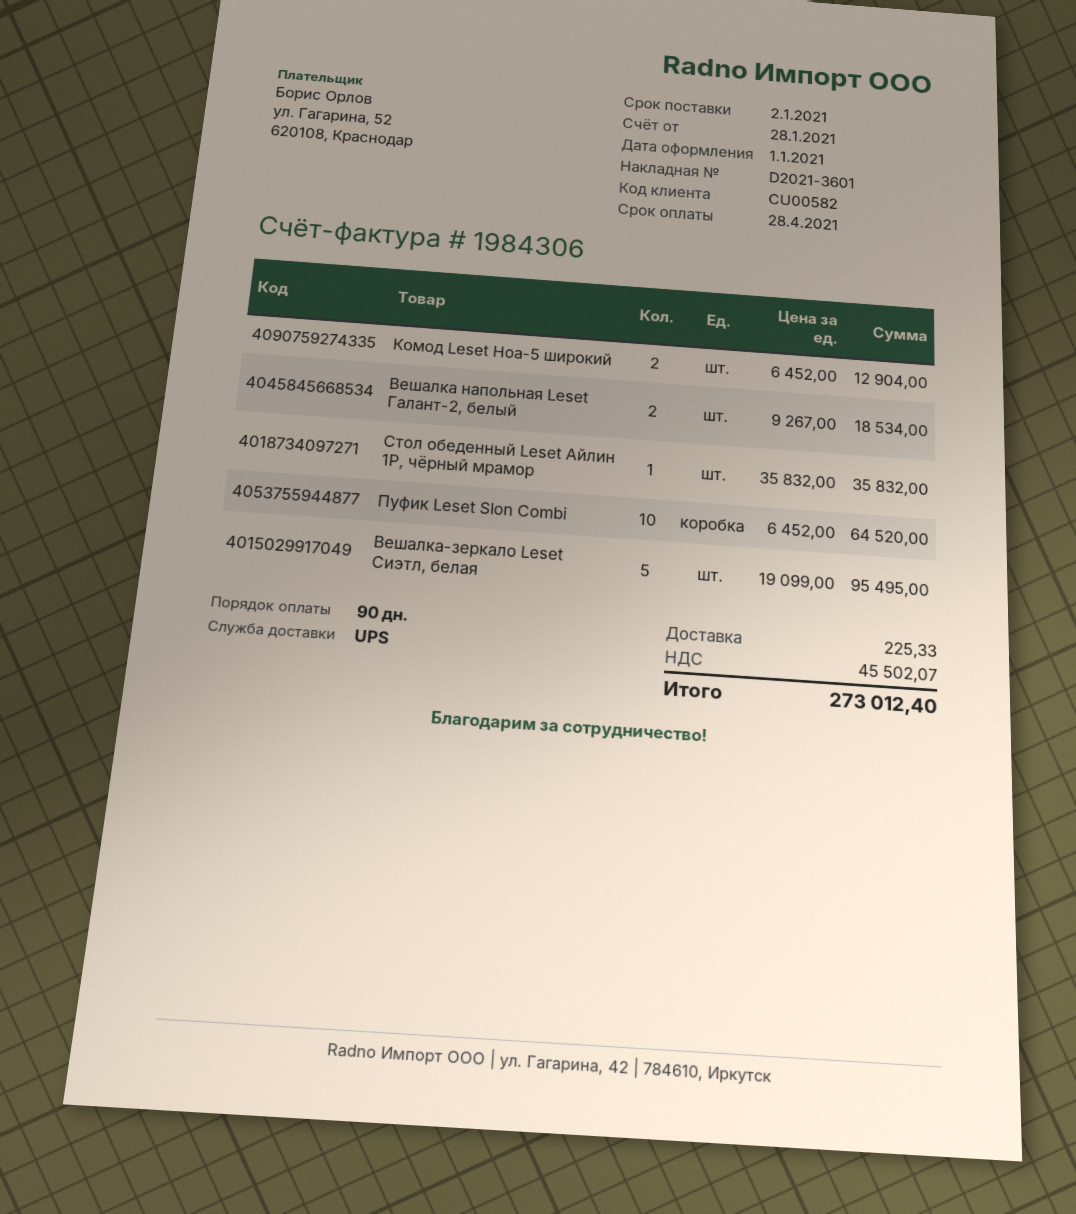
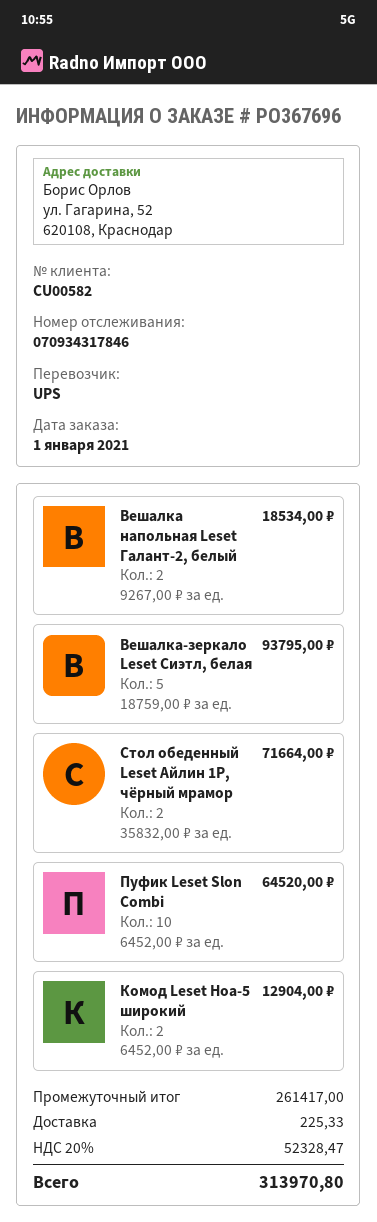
Стол обеденный Leset Айлин 1Р, чёрный мрамор: 1 x 35832.00 = 35832.00 -> 2 x 35832.00 = 71664.00
Вешалка-зеркало Leset Сиэтл, белая: 5 x 19099.00 = 95495.00 -> 5 x 18759.00 = 93795.00
tax: 45502.07 -> 52328.47
total: 273012.40 -> 313970.80

